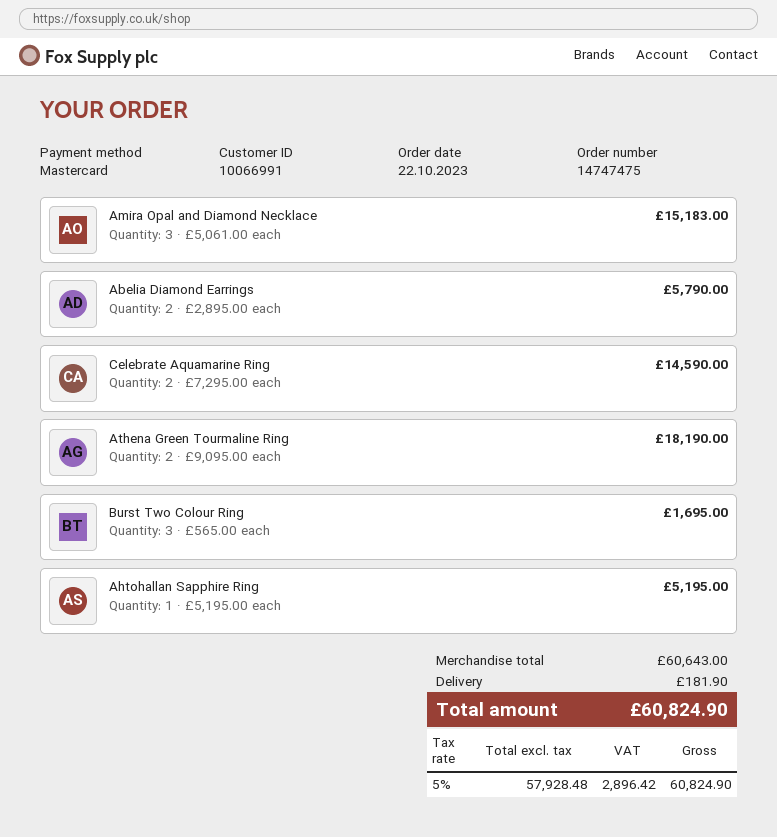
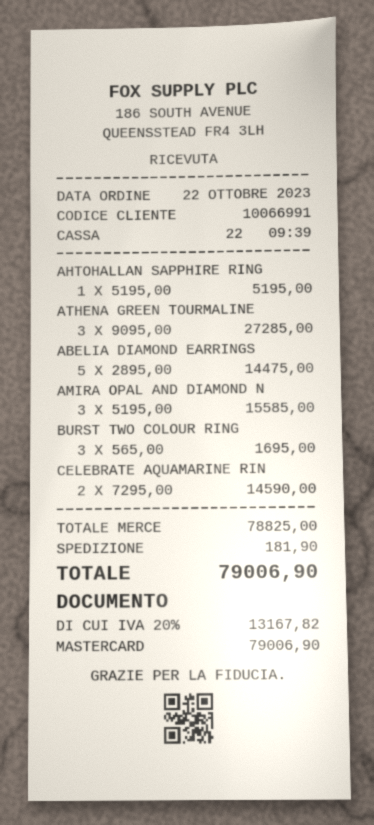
Amira Opal and Diamond Necklace: 3 x 5061.00 = 15183.00 -> 3 x 5195.00 = 15585.00
Abelia Diamond Earrings: 2 x 2895.00 = 5790.00 -> 5 x 2895.00 = 14475.00
Athena Green Tourmaline Ring: 2 x 9095.00 = 18190.00 -> 3 x 9095.00 = 27285.00
subtotal: 60643.00 -> 78825.00
tax: 5% = 2896.42 -> 20% = 13167.82
total: 60824.90 -> 79006.90

